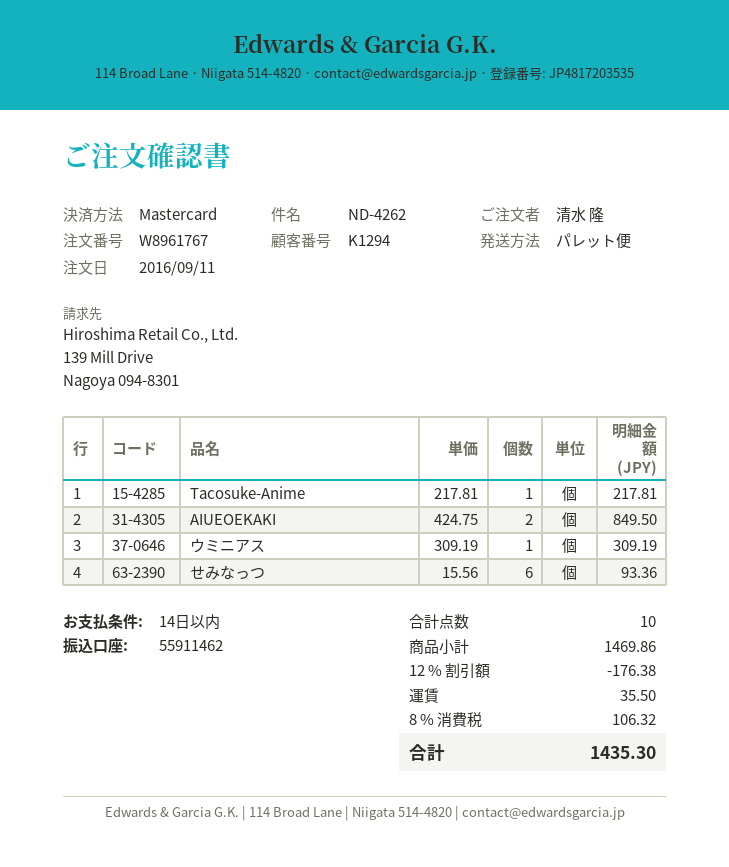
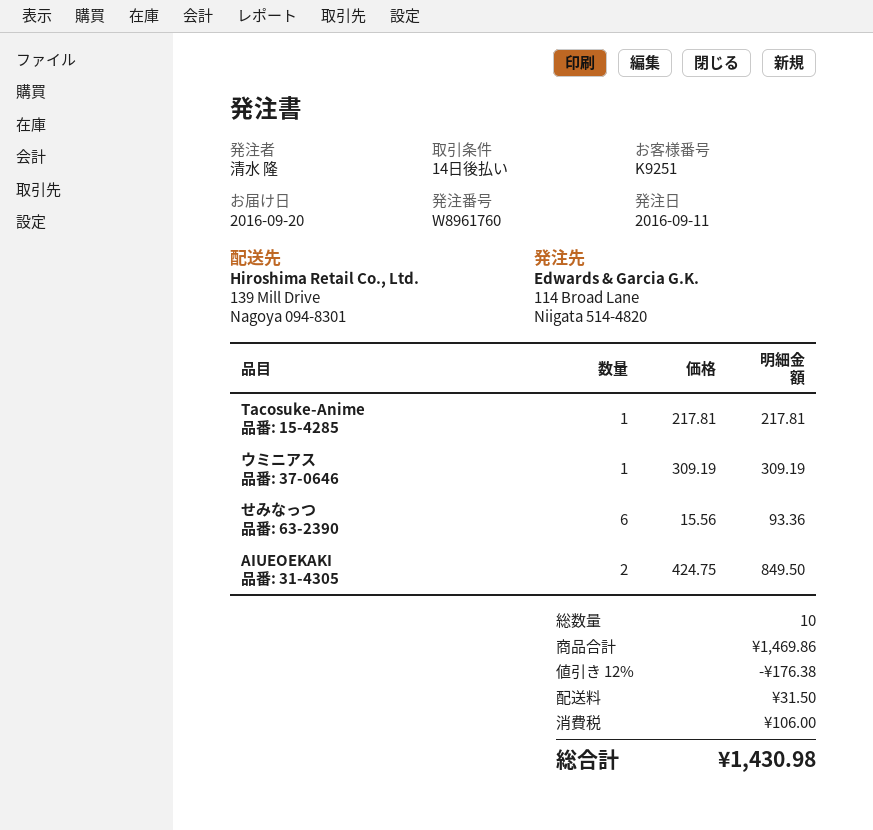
order number: W8961767 -> W8961760
customer number: K1294 -> K9251
shipping: 35.50 -> 31.50
tax: 106.32 -> 106.00
total: 1435.30 -> 1430.98

